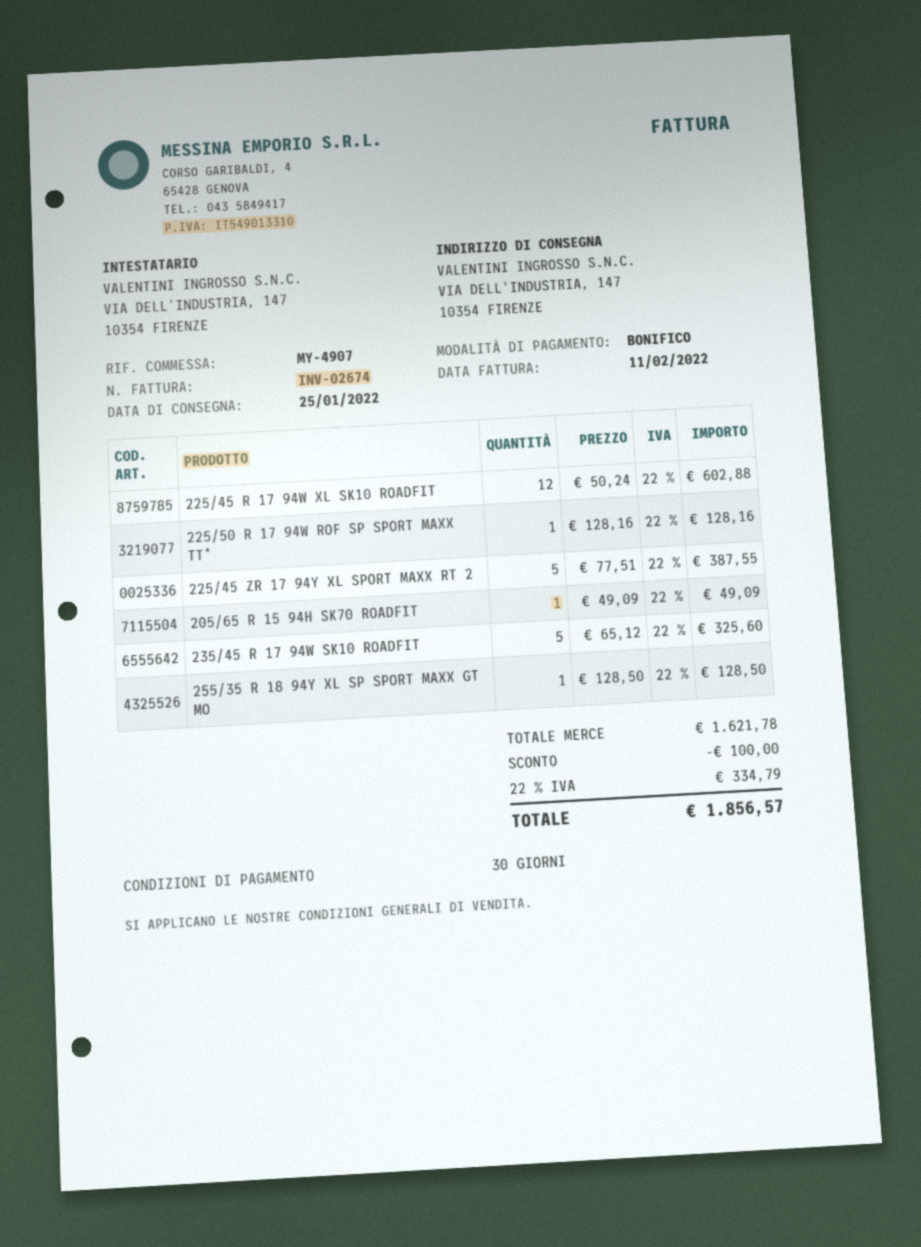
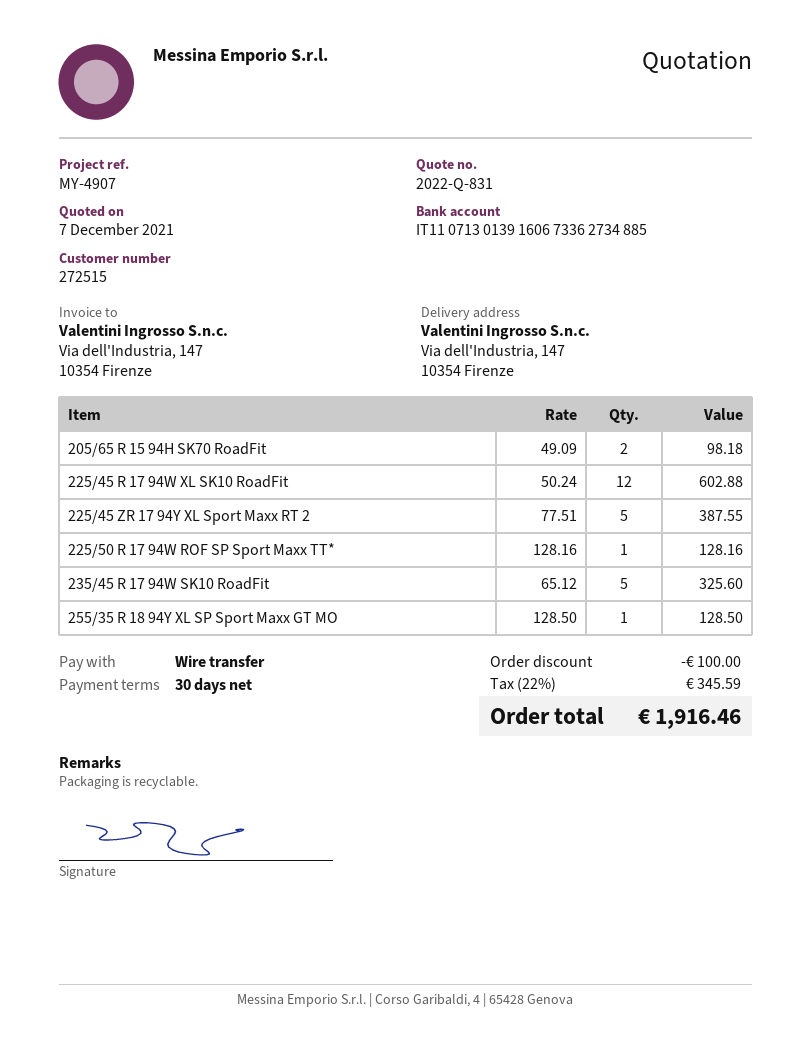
205/65 R 15 94H SK70 ROADFIT: 1 x 49.09 = 49.09 -> 2 x 49.09 = 98.18
tax: 22% = 334.79 -> 22% = 345.59
total: 1856.57 -> 1916.46

